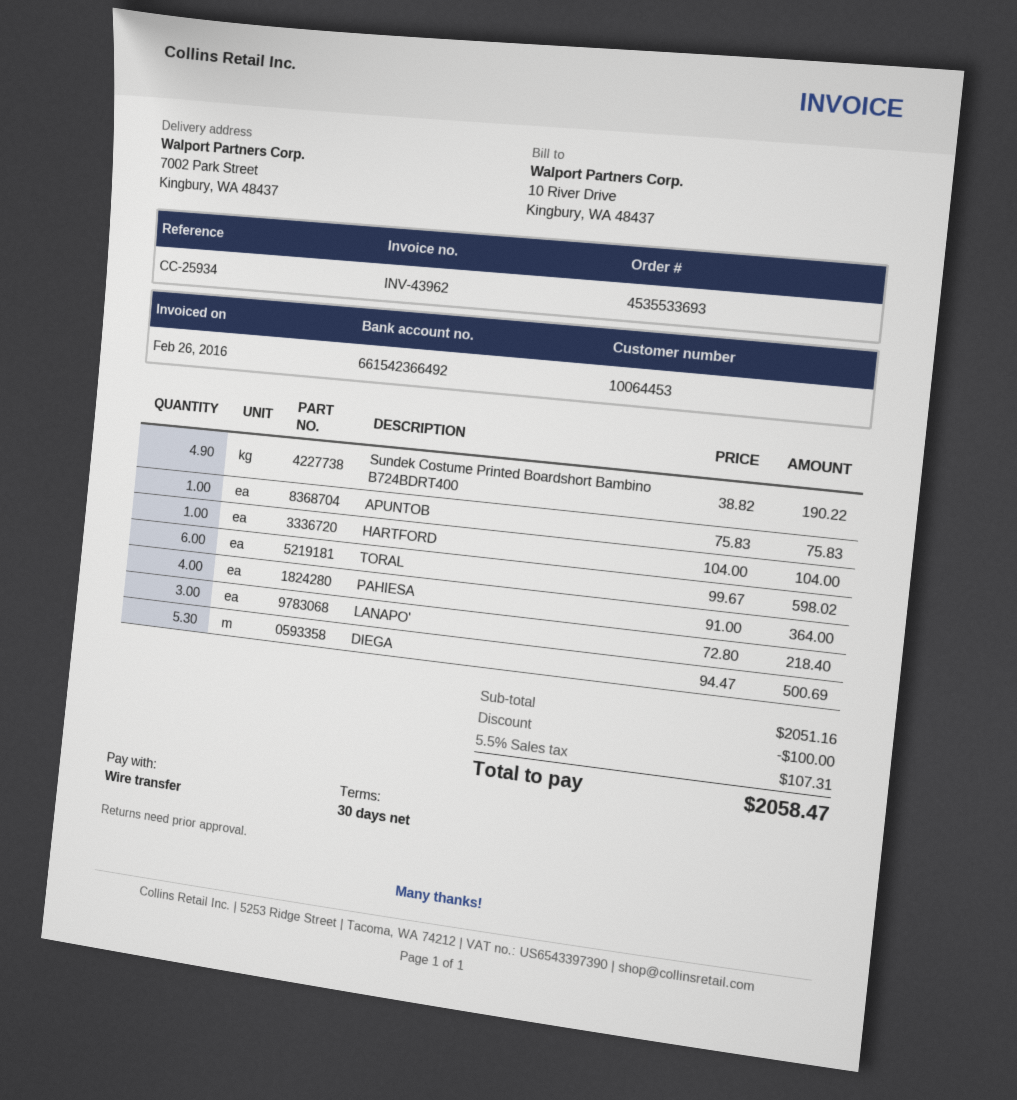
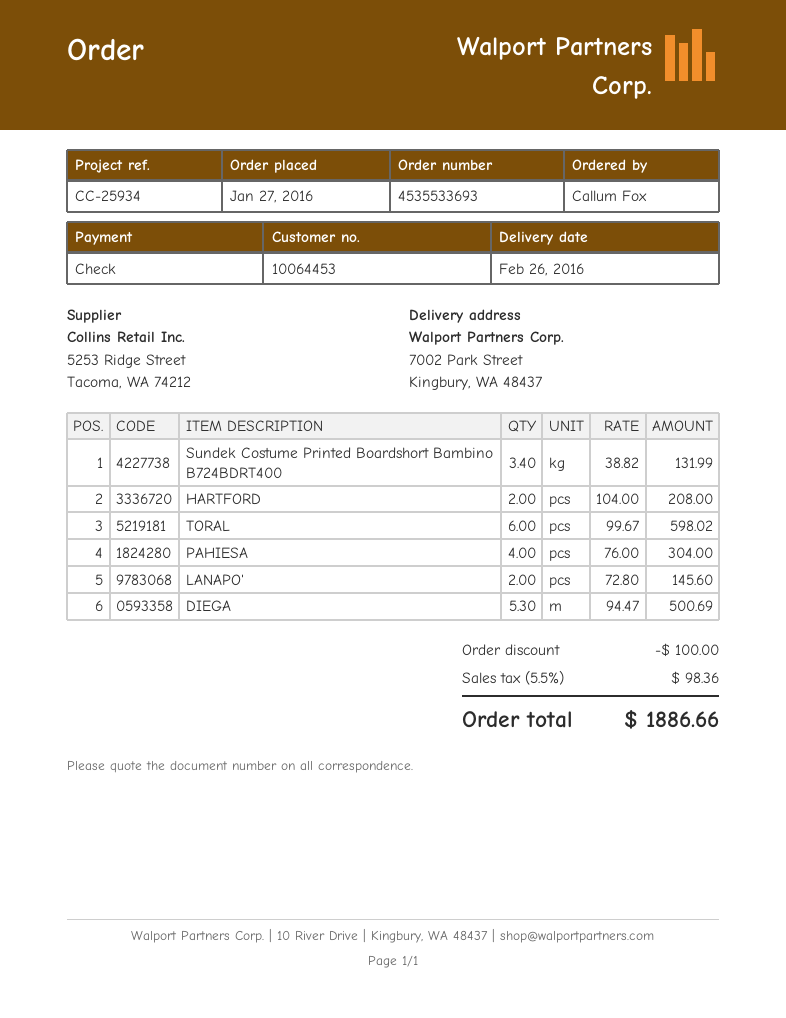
payment method: bank transfer -> cheque
Sundek Costume Printed Boardshort Bambino B724BDRT400: 4.9 x 38.82 = 190.22 -> 3.4 x 38.82 = 131.99
APUNTOB: 1 x 75.83 = 75.83 -> none
HARTFORD: 1 x 104.00 = 104.00 -> 2 x 104.00 = 208.00
PAHIESA: 4 x 91.00 = 364.00 -> 4 x 76.00 = 304.00
LANAPO': 3 x 72.80 = 218.40 -> 2 x 72.80 = 145.60
tax: 5.5% = 107.31 -> 5.5% = 98.36
total: 2058.47 -> 1886.66

